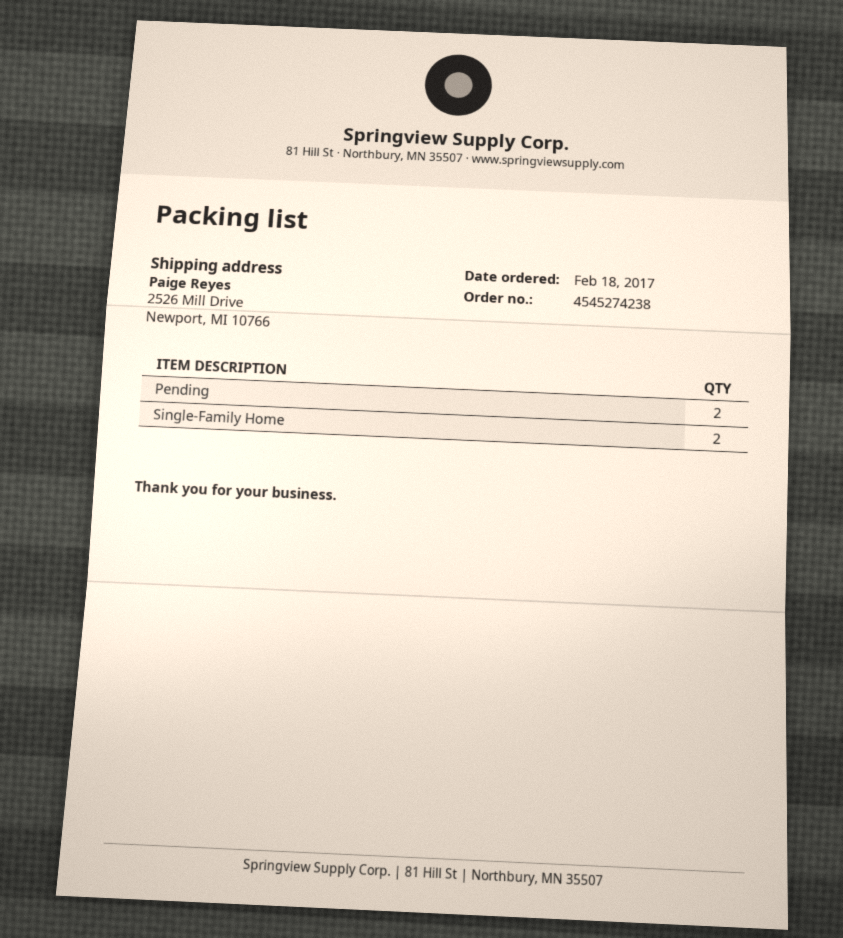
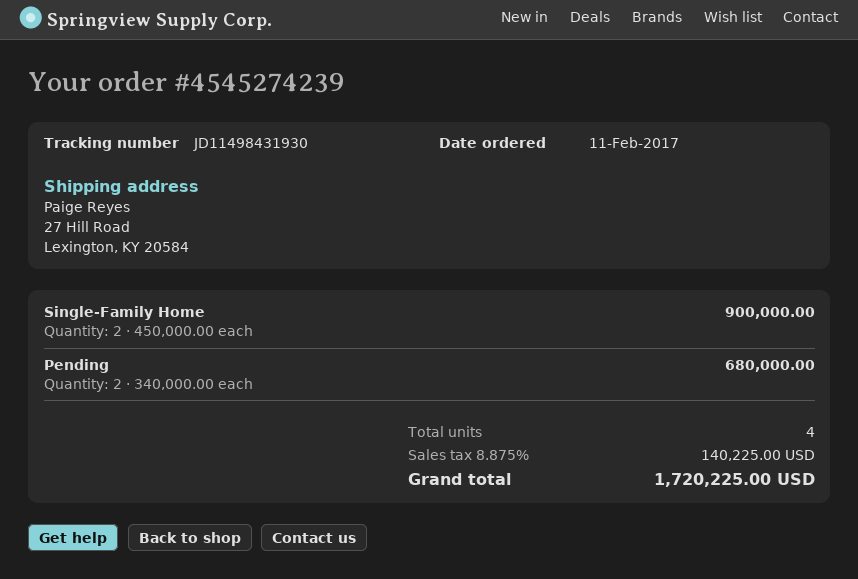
order number: 4545274238 -> 4545274239
order date: 2017-02-18 -> 2017-02-11
ship to: 2526 Mill Drive, Newport, MI 10766 -> 27 Hill Road, Lexington, KY 20584

